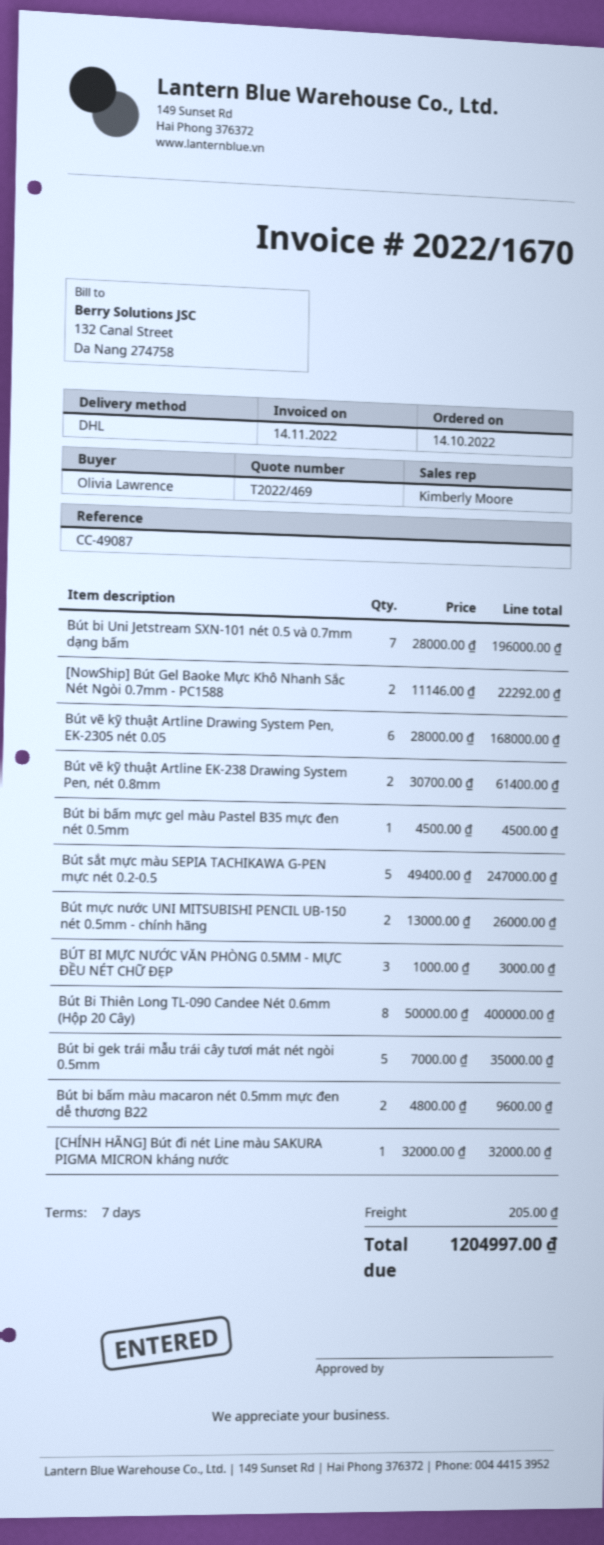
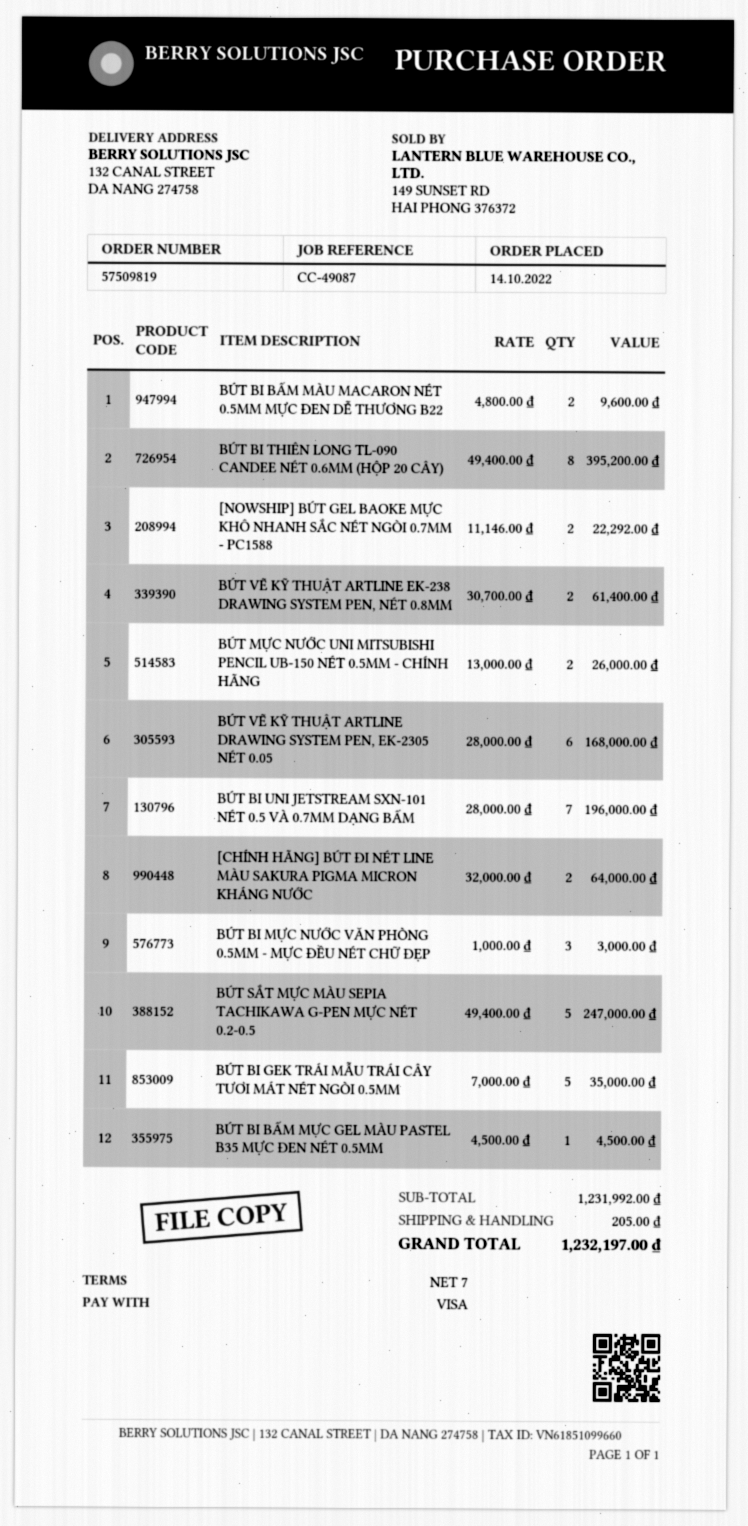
Bút Bi Thiên Long TL-090 Candee Nét 0.6mm (Hộp 20 Cây): 8 x 50000.00 = 400000.00 -> 8 x 49400.00 = 395200.00
[CHÍNH HÃNG] Bút đi nét Line màu SAKURA PIGMA MICRON kháng nước: 1 x 32000.00 = 32000.00 -> 2 x 32000.00 = 64000.00
total: 1204997.00 -> 1232197.00

